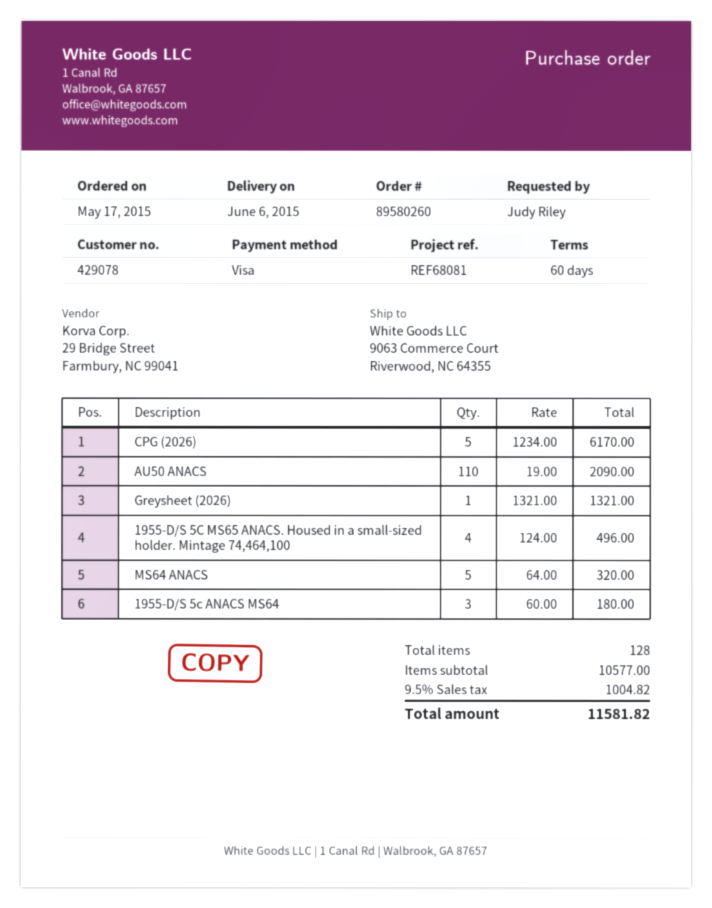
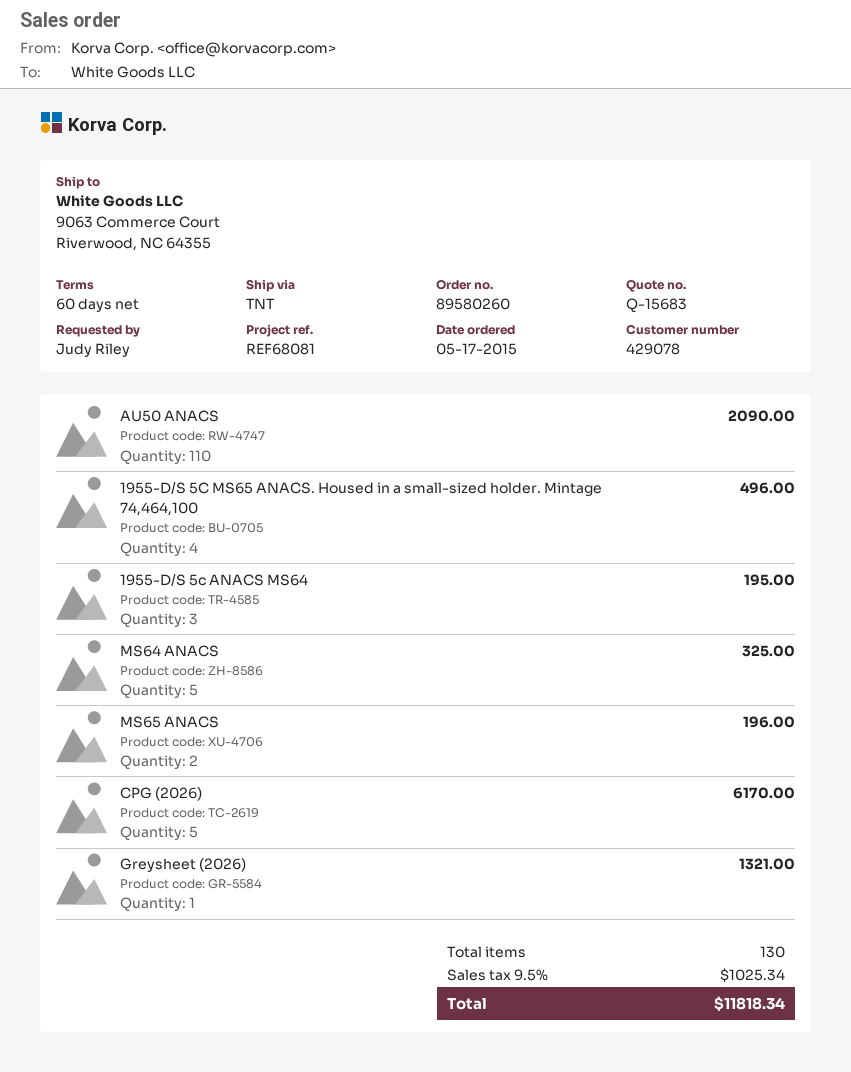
MS64 ANACS: 5 for 320.00 -> 5 for 325.00
1955-D/S 5c ANACS MS64: 3 for 180.00 -> 3 for 195.00
MS65 ANACS: none -> 2 for 196.00
total quantity: 128 -> 130
tax: 9.5% = 1004.82 -> 9.5% = 1025.34
total: 11581.82 -> 11818.34

